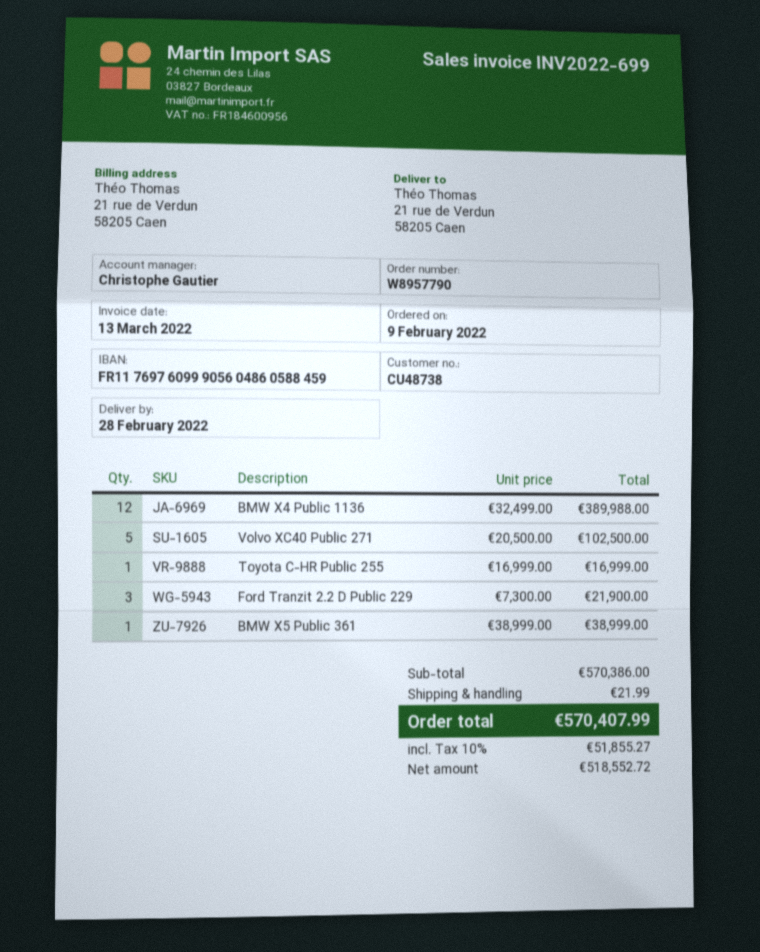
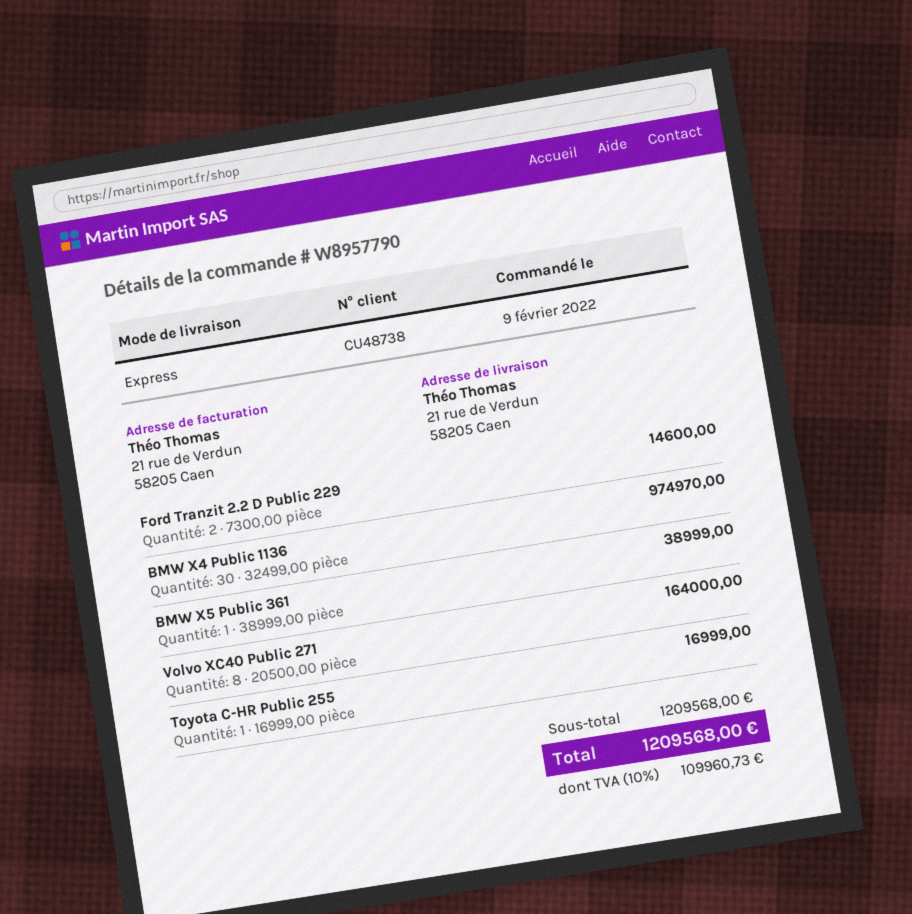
BMW X4 Public 1136: 12 x 32499.00 = 389988.00 -> 30 x 32499.00 = 974970.00
Volvo XC40 Public 271: 5 x 20500.00 = 102500.00 -> 8 x 20500.00 = 164000.00
Ford Tranzit 2.2 D Public 229: 3 x 7300.00 = 21900.00 -> 2 x 7300.00 = 14600.00
subtotal: 570386.00 -> 1209568.00
shipping: 21.99 -> none
tax: 10% = 51855.27 -> 10% = 109960.73
total: 570407.99 -> 1209568.00

